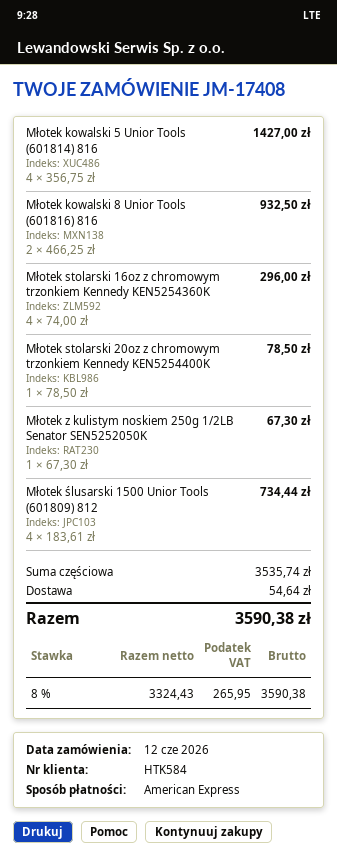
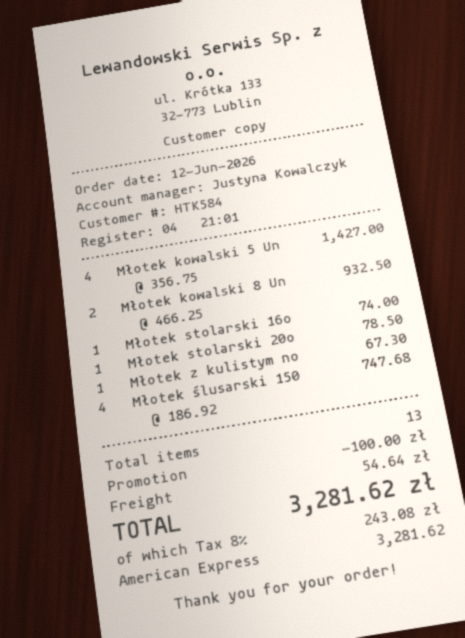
Młotek stolarski 16oz z chromowym trzonkiem Kennedy KEN5254360K: 4 x 74.00 = 296.00 -> 1 x 74.00 = 74.00
Młotek ślusarski 1500 Unior Tools (601809) 812: 4 x 183.61 = 734.44 -> 4 x 186.92 = 747.68
discount: none -> 100.00
tax: 8% = 265.95 -> 8% = 243.08
total: 3590.38 -> 3281.62

